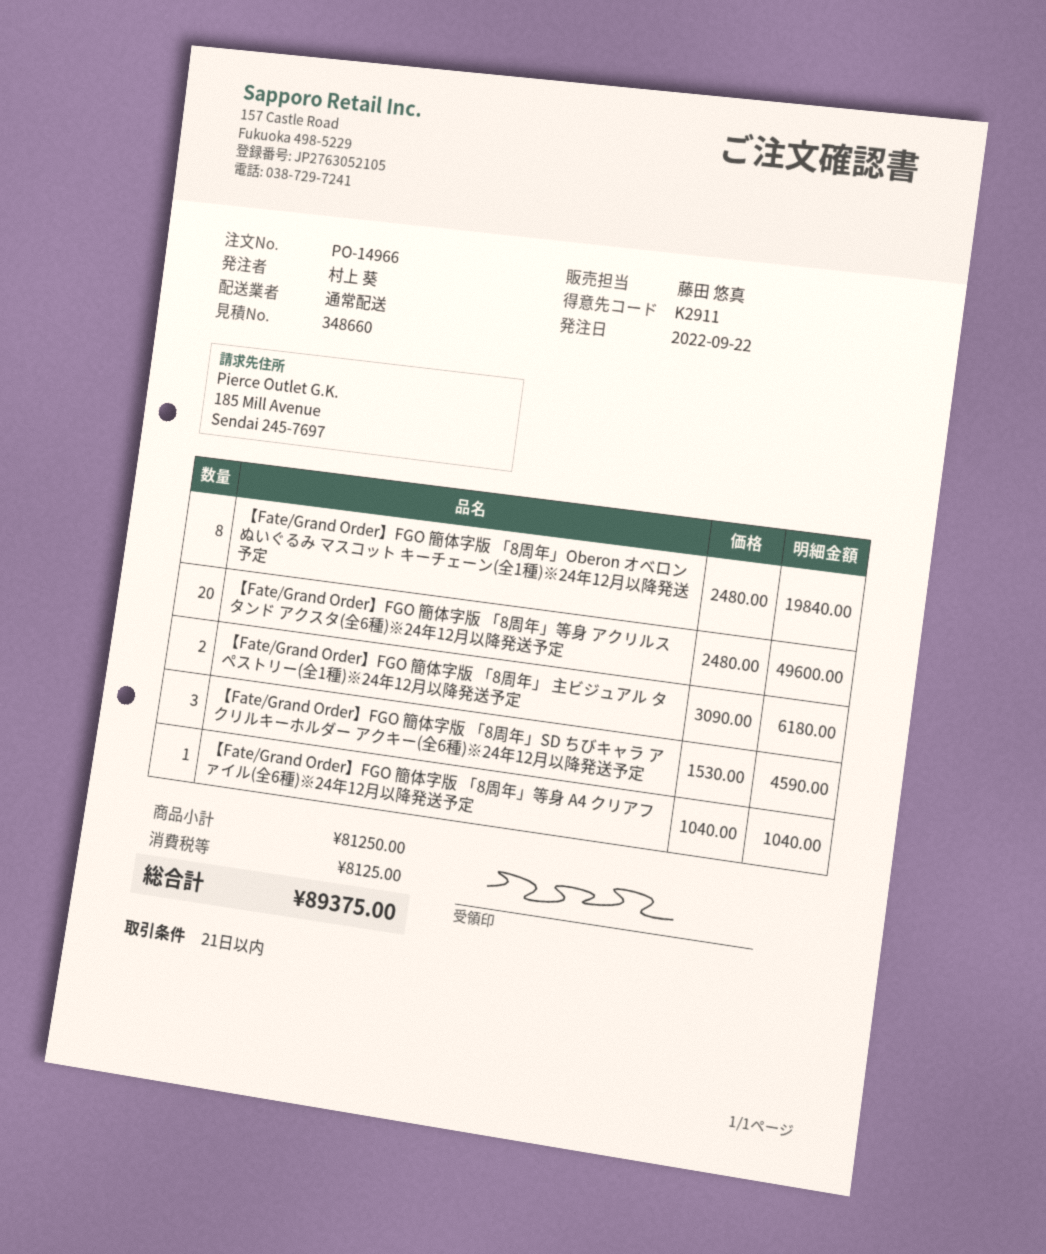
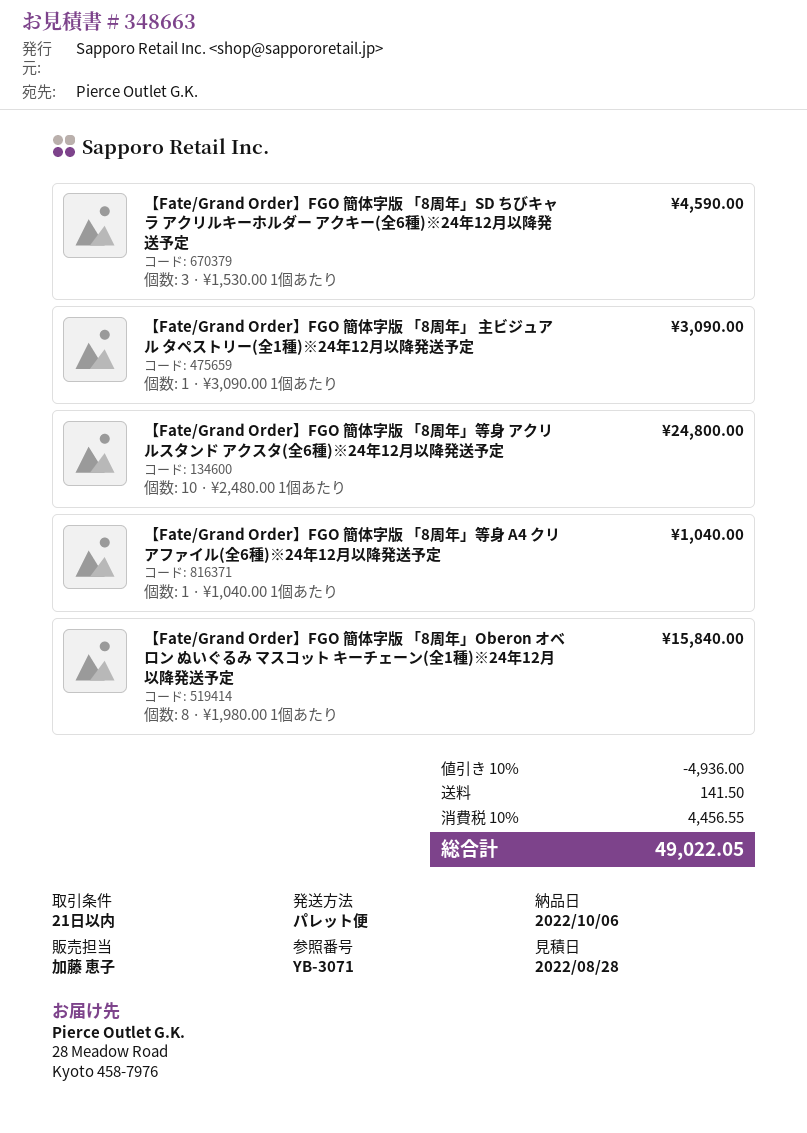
quote number: 348660 -> 348663
sales rep: 藤田 悠真 -> 加藤 恵子
shipping method: standard -> pallet freight
【Fate/Grand Order】FGO 簡体字版 「8周年」Oberon オベロン ぬいぐるみ マスコット キーチェーン(全1種)※24年12月以降発送予定: 8 x 2480.00 = 19840.00 -> 8 x 1980.00 = 15840.00
【Fate/Grand Order】FGO 簡体字版 「8周年」等身 アクリルスタンド アクスタ(全6種)※24年12月以降発送予定: 20 x 2480.00 = 49600.00 -> 10 x 2480.00 = 24800.00
【Fate/Grand Order】FGO 簡体字版 「8周年」 主ビジュアル タペストリー(全1種)※24年12月以降発送予定: 2 x 3090.00 = 6180.00 -> 1 x 3090.00 = 3090.00
discount: none -> 10% = 4936.00
shipping: none -> 141.50
tax: 8125.00 -> 4456.55
total: 89375.00 -> 49022.05

